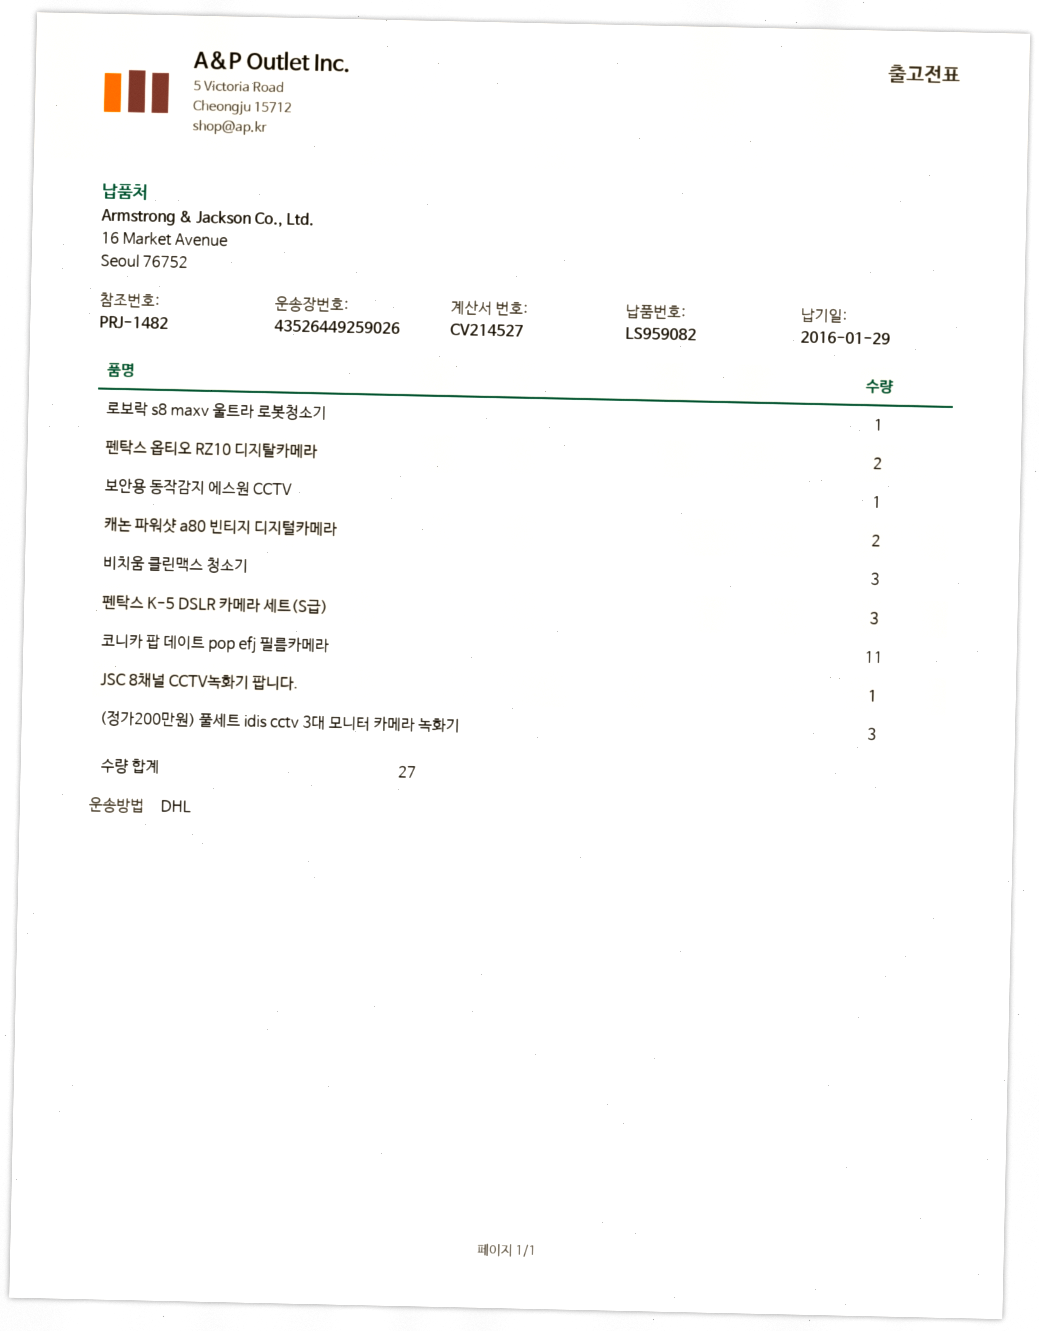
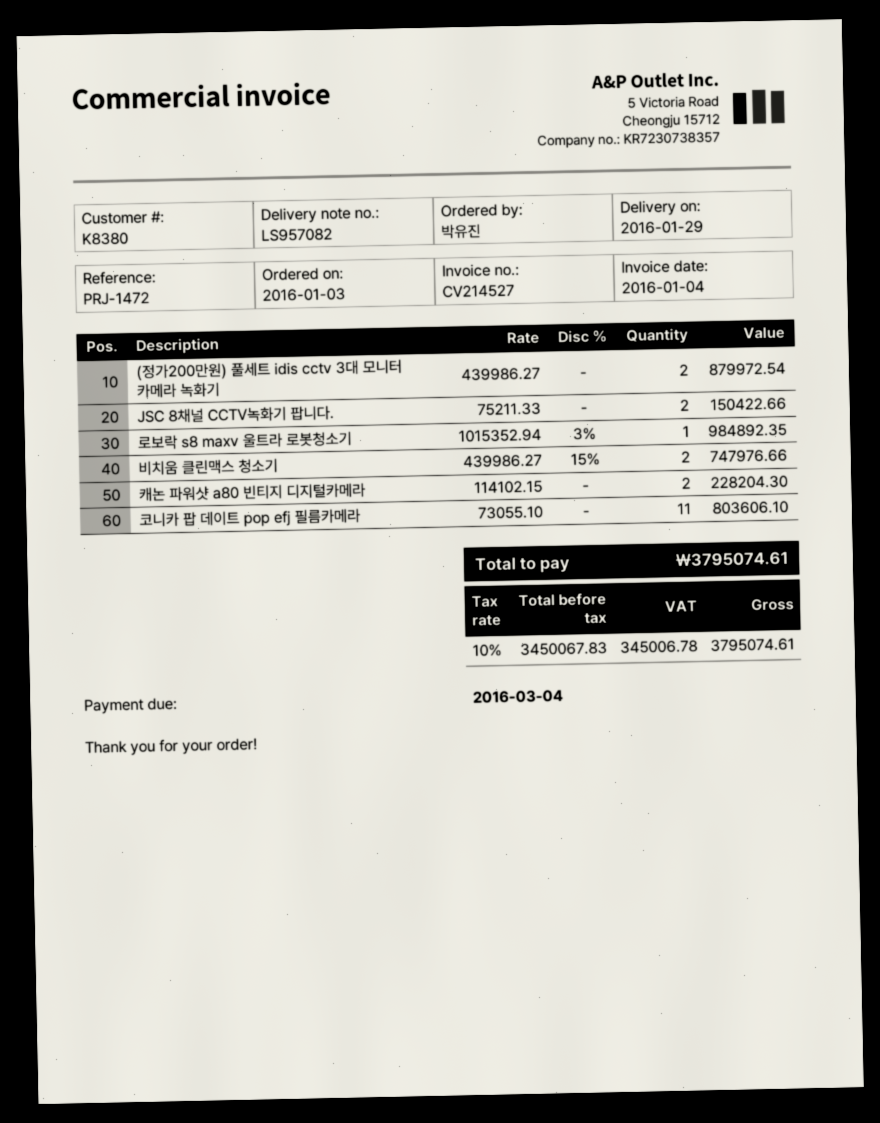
delivery note number: LS959082 -> LS957082
reference: PRJ-1482 -> PRJ-1472
펜탁스 옵티오 RZ10 디지탈카메라: 2 -> none
보안용 동작감지 에스원 CCTV: 1 -> none
비치움 클린맥스 청소기: 3 -> 2
펜탁스 K-5 DSLR 카메라 세트(S급): 3 -> none
JSC 8채널 CCTV녹화기 팝니다.: 1 -> 2
(정가200만원) 풀세트 idis cctv 3대 모니터 카메라 녹화기: 3 -> 2

